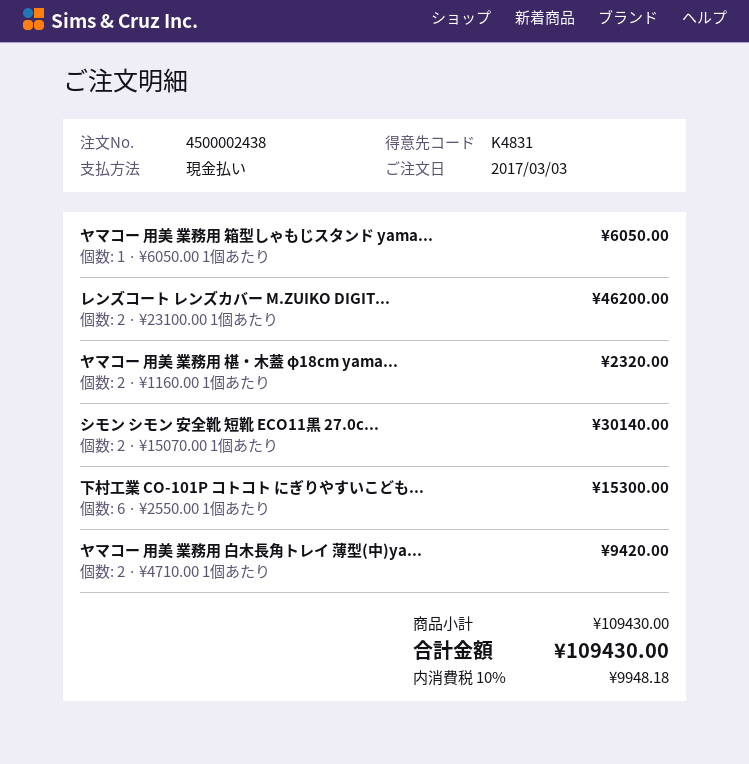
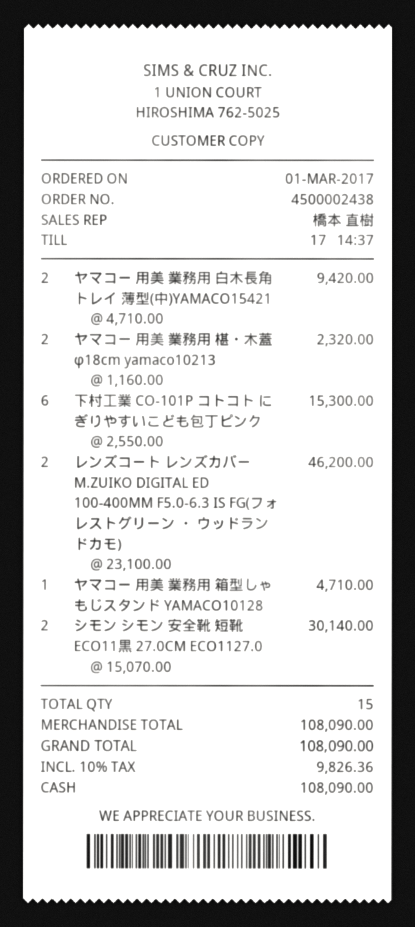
order date: 2017-03-03 -> 2017-03-01
ヤマコー 用美 業務用 箱型しゃもじスタンド yama...: 1 x 6050.00 = 6050.00 -> 1 x 4710.00 = 4710.00
subtotal: 109430.00 -> 108090.00
tax: 10% = 9948.18 -> 10% = 9826.36
total: 109430.00 -> 108090.00

